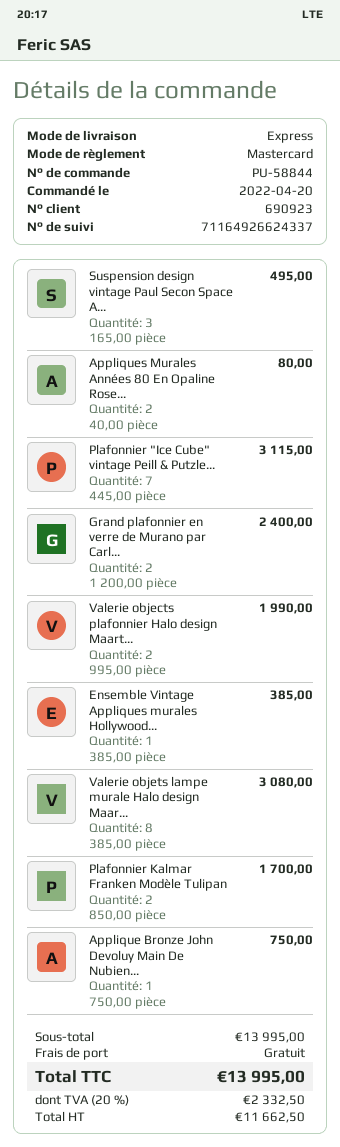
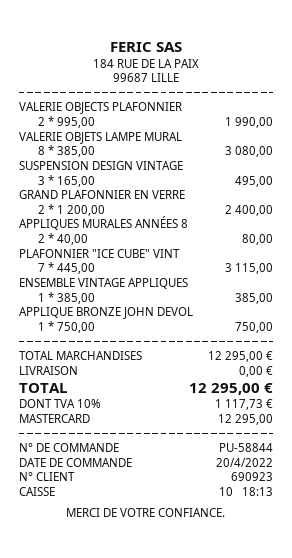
Plafonnier Kalmar Franken Modèle Tulipan: 2 x 850.00 = 1700.00 -> none
subtotal: 13995.00 -> 12295.00
tax: 20% = 2332.50 -> 10% = 1117.73
total: 13995.00 -> 12295.00

